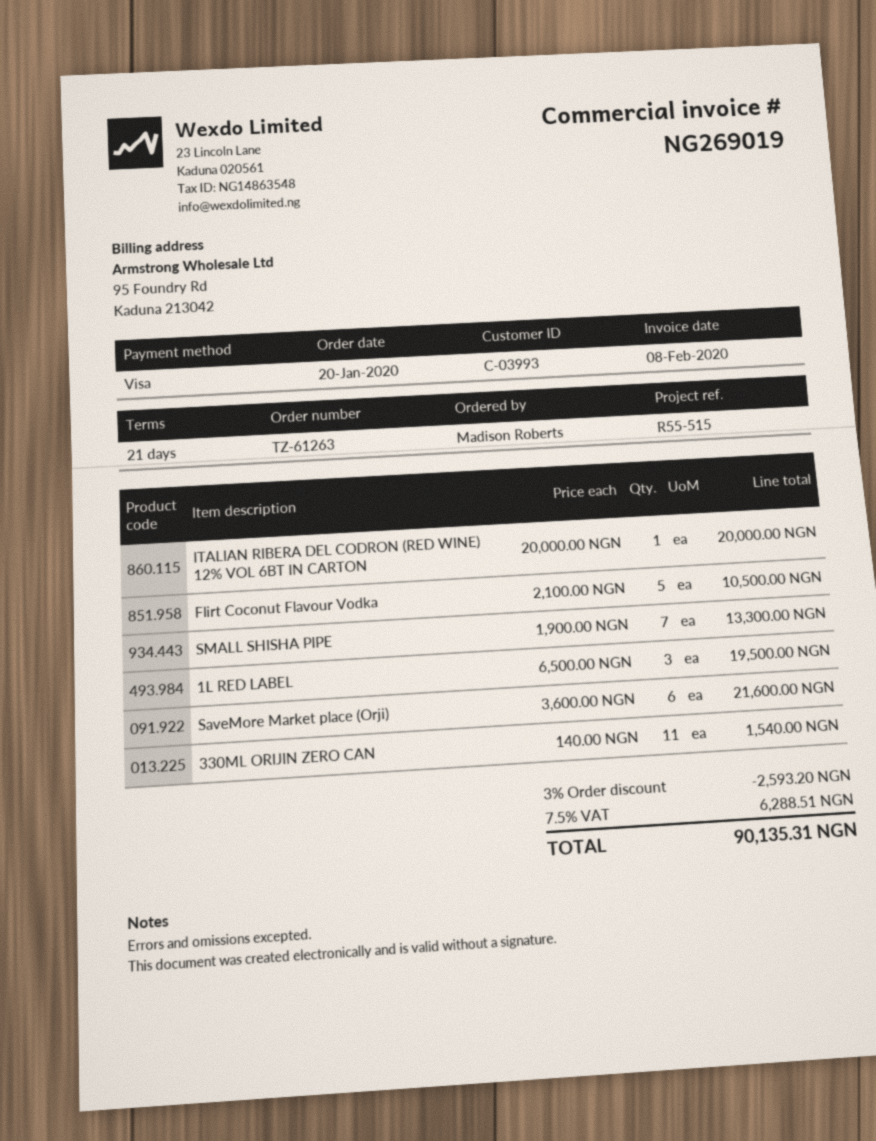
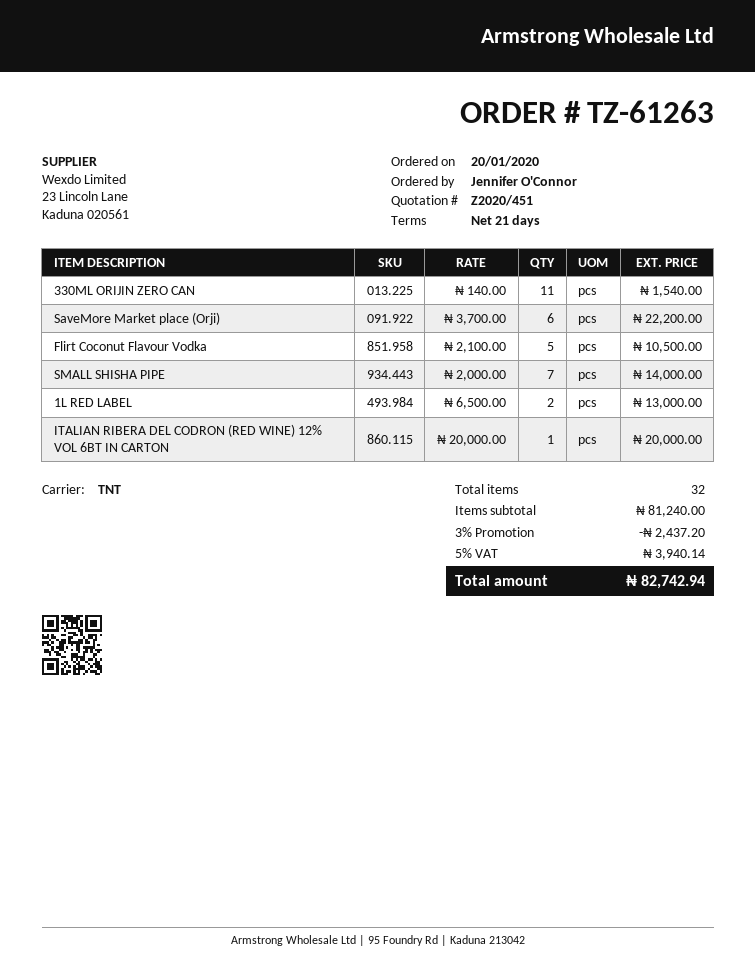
ordered by: Madison Roberts -> Jennifer O'Connor
SMALL SHISHA PIPE: 7 x 1900.00 = 13300.00 -> 7 x 2000.00 = 14000.00
1L RED LABEL: 3 x 6500.00 = 19500.00 -> 2 x 6500.00 = 13000.00
SaveMore Market place (Orji): 6 x 3600.00 = 21600.00 -> 6 x 3700.00 = 22200.00
discount: 3% = 2593.20 -> 3% = 2437.20
tax: 7.5% = 6288.51 -> 5% = 3940.14
total: 90135.31 -> 82742.94

